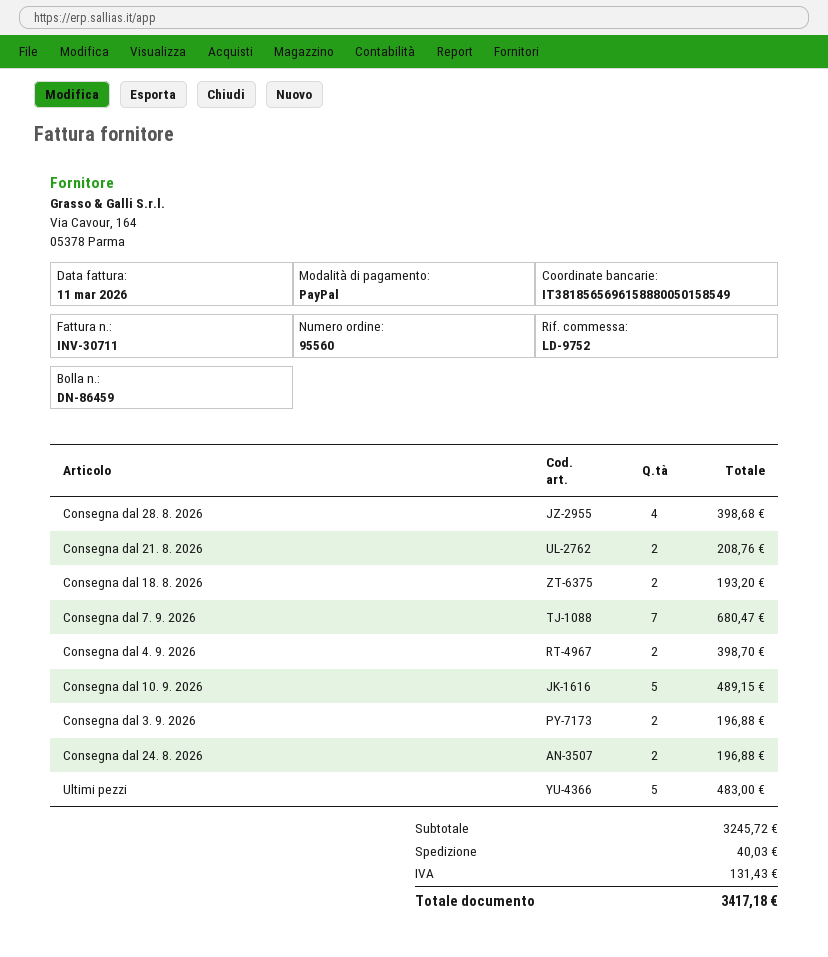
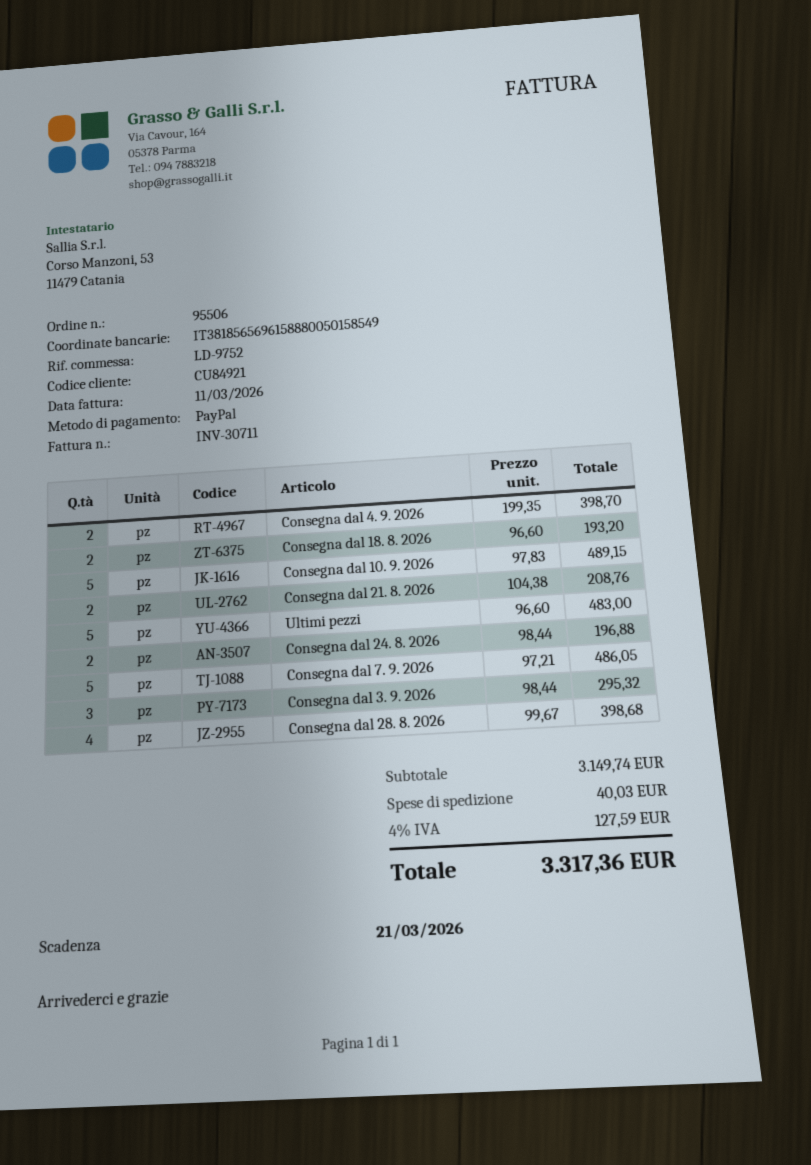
order number: 95560 -> 95506
Consegna dal 7. 9. 2026: 7 for 680.47 -> 5 for 486.05
Consegna dal 3. 9. 2026: 2 for 196.88 -> 3 for 295.32
subtotal: 3245.72 -> 3149.74
tax: 131.43 -> 127.59
total: 3417.18 -> 3317.36

